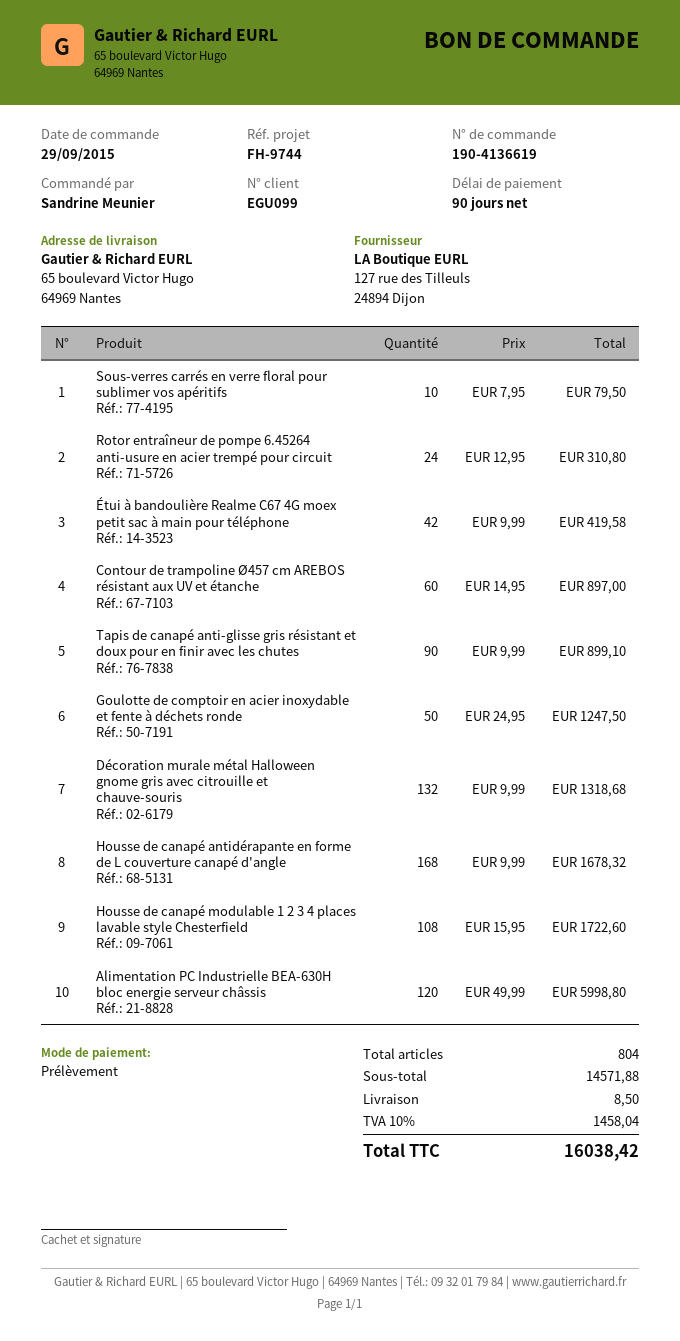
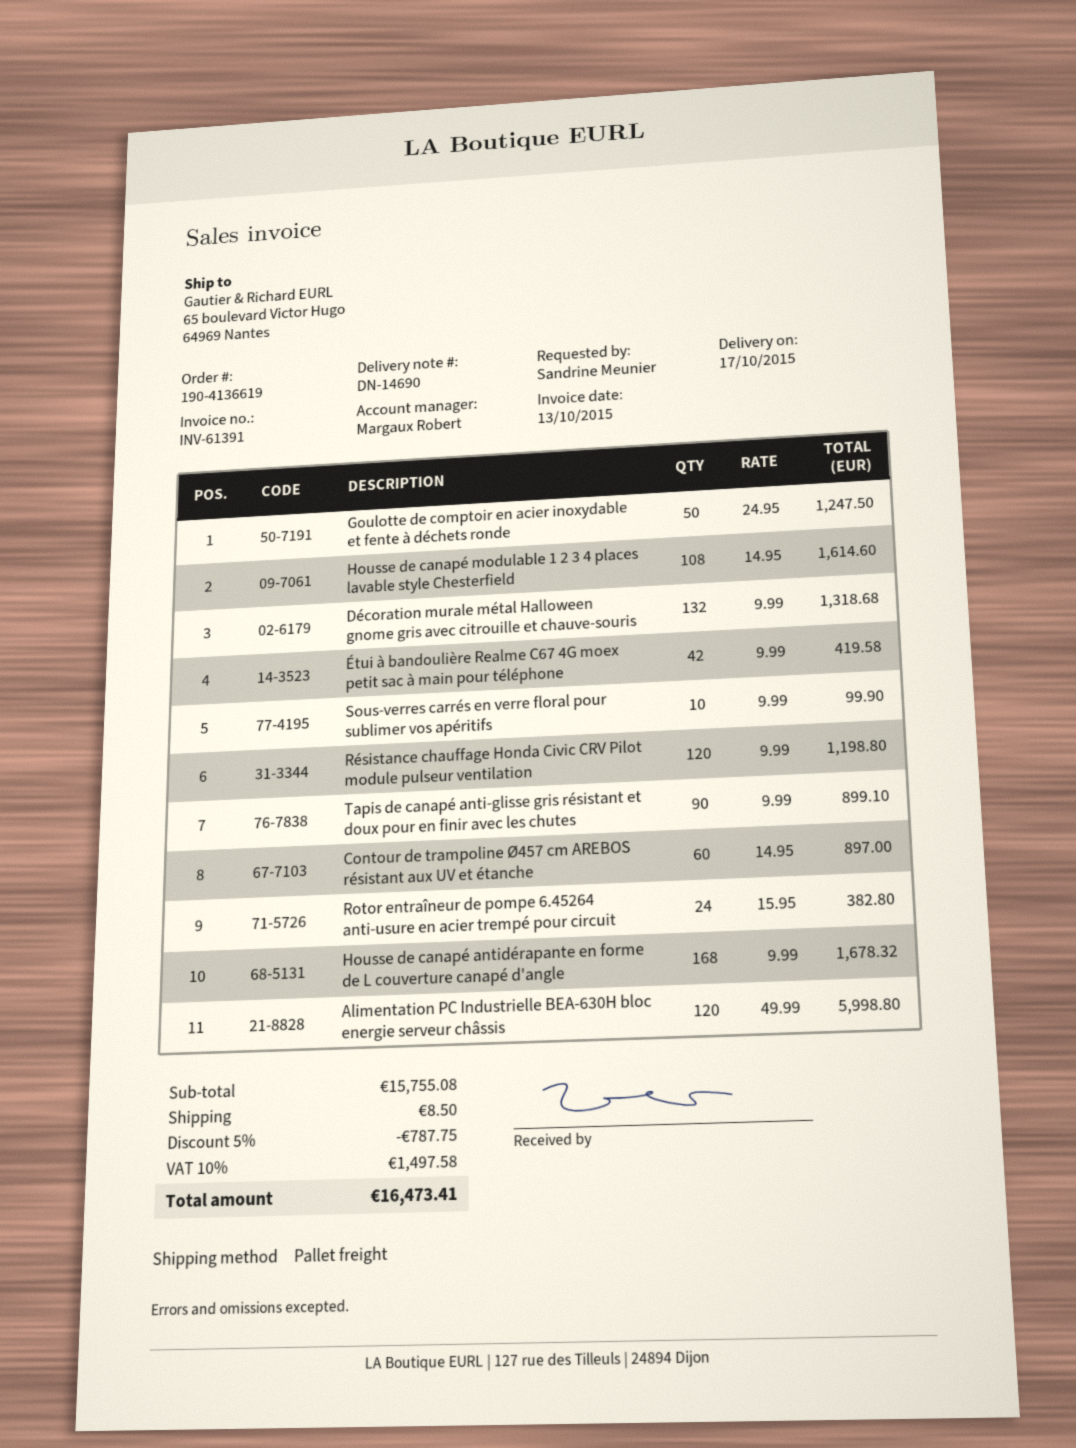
Sous-verres carrés en verre floral pour sublimer vos apéritifs: 10 x 7.95 = 79.50 -> 10 x 9.99 = 99.90
Rotor entraîneur de pompe 6.45264 anti-usure en acier trempé pour circuit: 24 x 12.95 = 310.80 -> 24 x 15.95 = 382.80
Housse de canapé modulable 1 2 3 4 places lavable style Chesterfield: 108 x 15.95 = 1722.60 -> 108 x 14.95 = 1614.60
Résistance chauffage Honda Civic CRV Pilot module pulseur ventilation: none -> 120 x 9.99 = 1198.80
subtotal: 14571.88 -> 15755.08
discount: none -> 5% = 787.75
tax: 10% = 1458.04 -> 10% = 1497.58
total: 16038.42 -> 16473.41

